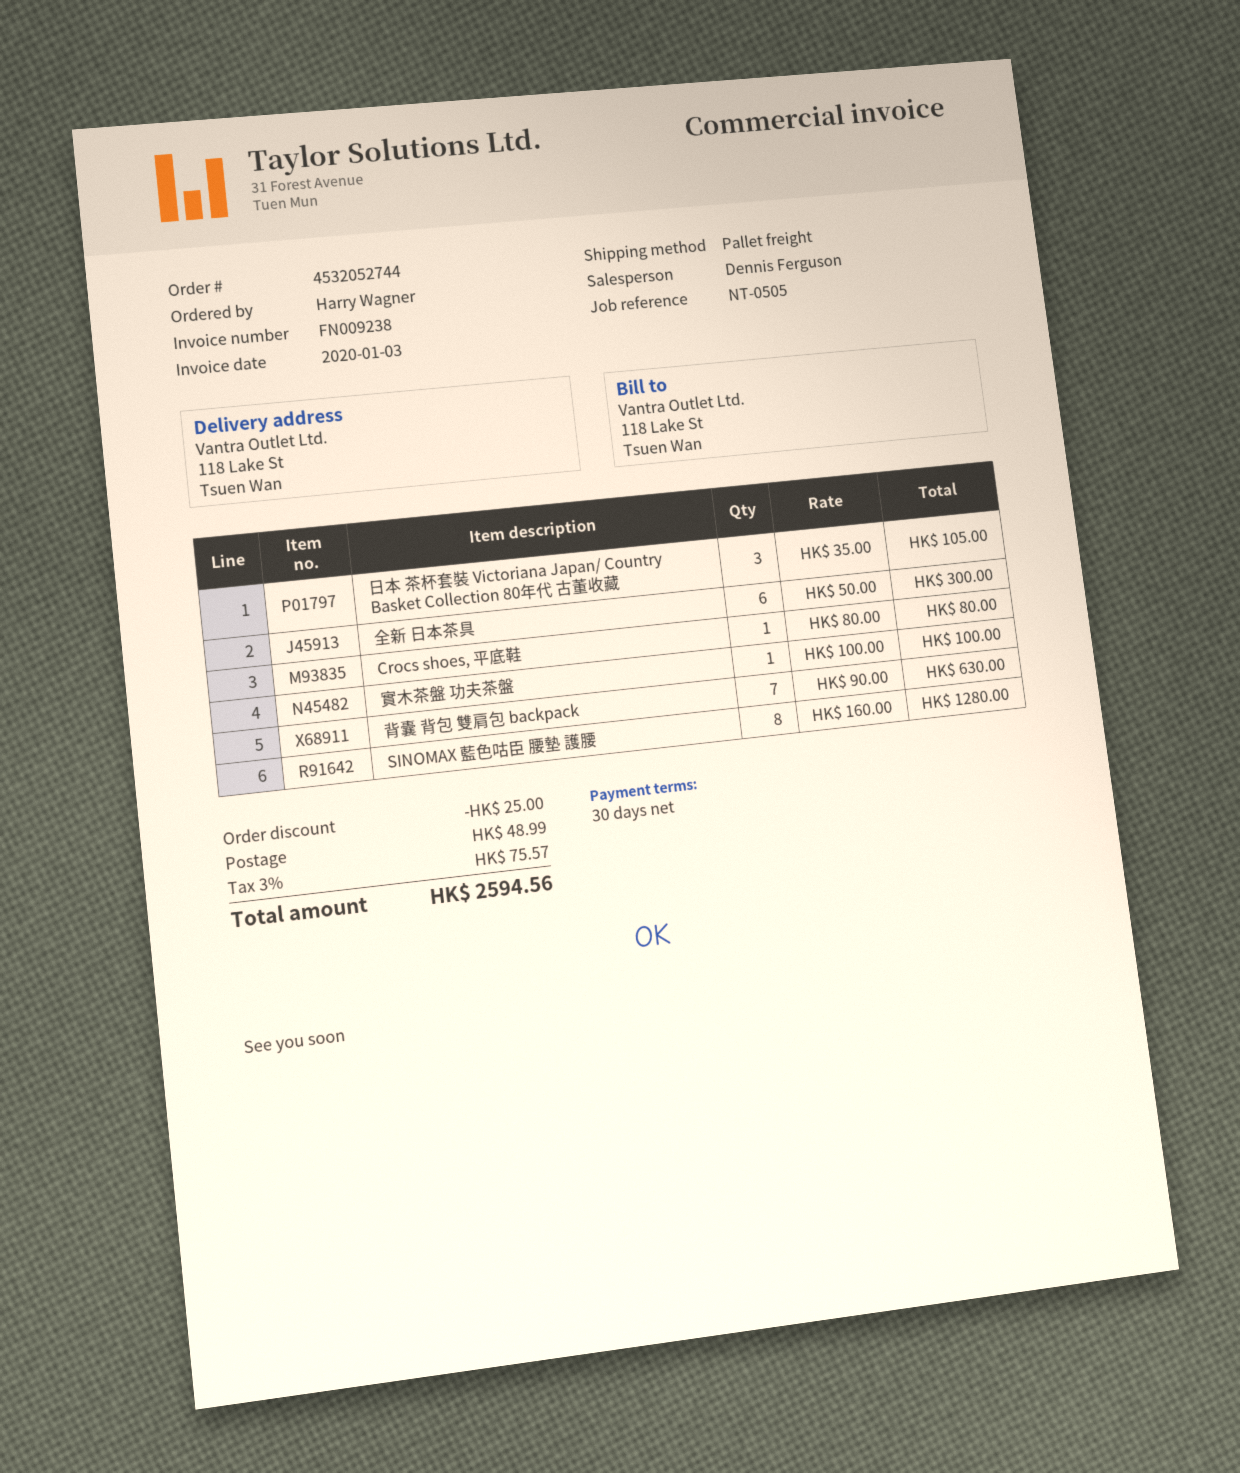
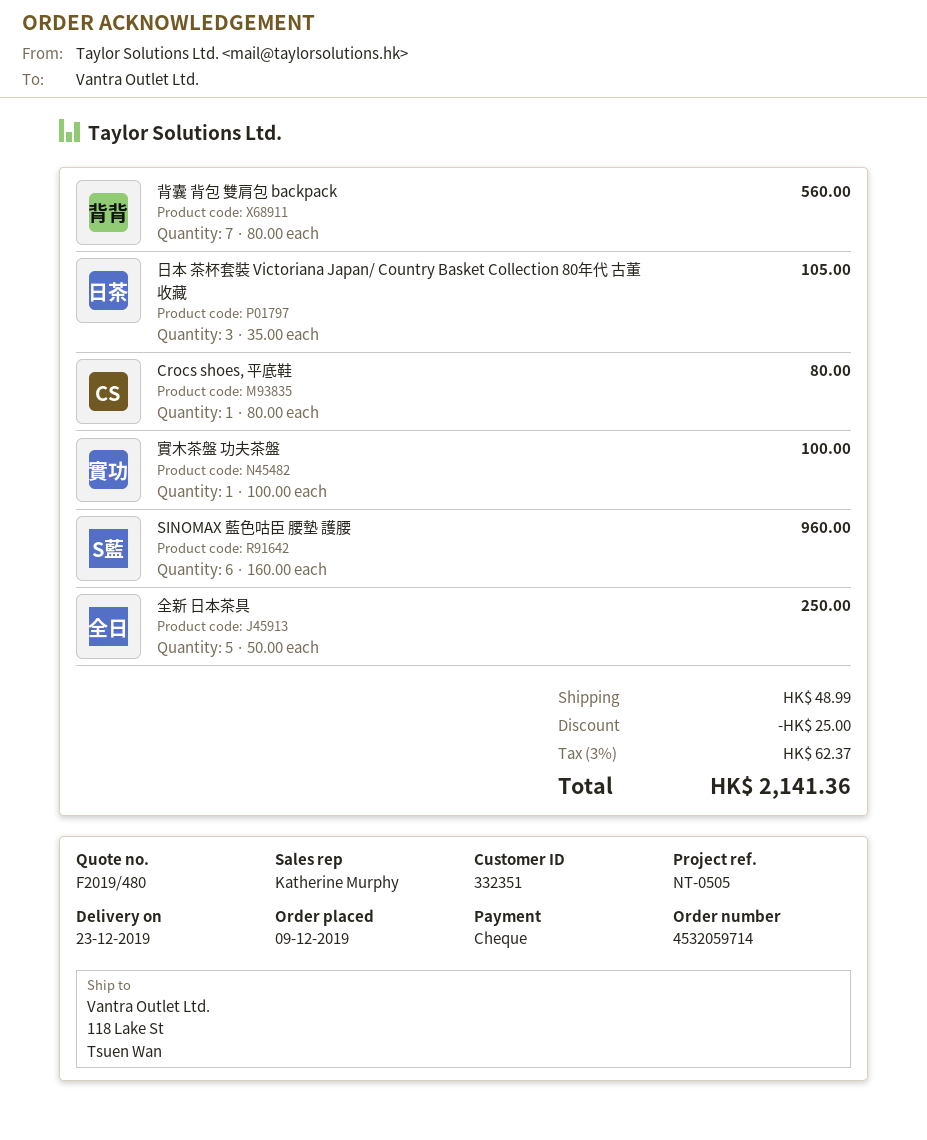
order number: 4532052744 -> 4532059714
sales rep: Dennis Ferguson -> Katherine Murphy
全新 日本茶具: 6 x 50.00 = 300.00 -> 5 x 50.00 = 250.00
背囊 背包 雙肩包 backpack: 7 x 90.00 = 630.00 -> 7 x 80.00 = 560.00
SINOMAX 藍色咕臣 腰墊 護腰: 8 x 160.00 = 1280.00 -> 6 x 160.00 = 960.00
tax: 3% = 75.57 -> 3% = 62.37
total: 2594.56 -> 2141.36

